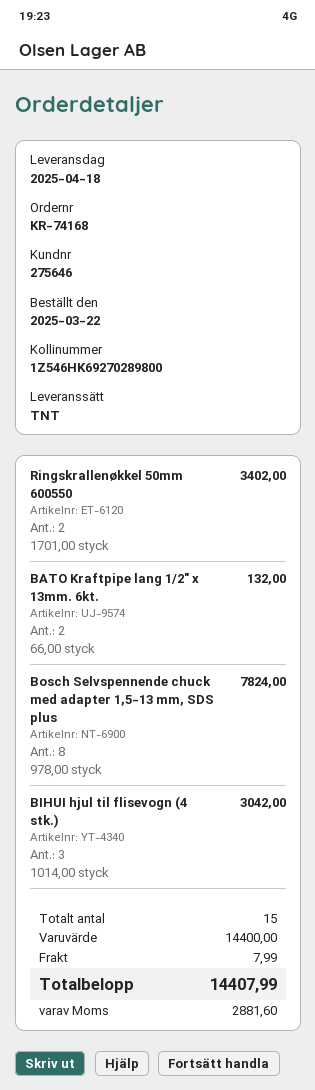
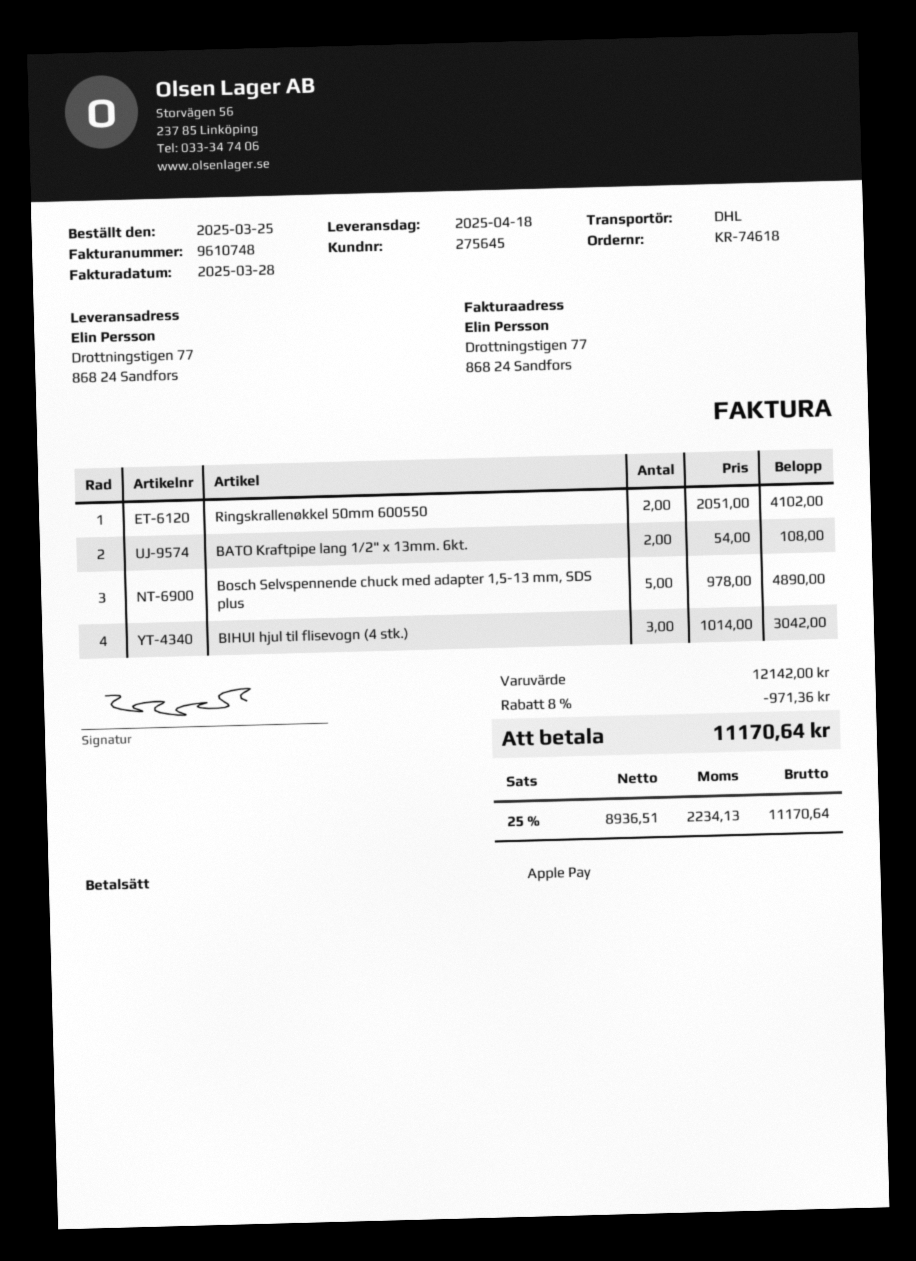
order number: KR-74168 -> KR-74618
order date: 2025-03-22 -> 2025-03-25
customer number: 275646 -> 275645
shipping method: TNT -> DHL
Ringskrallenøkkel 50mm 600550: 2 x 1701.00 = 3402.00 -> 2 x 2051.00 = 4102.00
BATO Kraftpipe lang 1/2" x 13mm. 6kt.: 2 x 66.00 = 132.00 -> 2 x 54.00 = 108.00
Bosch Selvspennende chuck med adapter 1,5-13 mm, SDS plus: 8 x 978.00 = 7824.00 -> 5 x 978.00 = 4890.00
subtotal: 14400.00 -> 12142.00
discount: none -> 8% = 971.36
shipping: 7.99 -> none
tax: 2881.60 -> 2234.13
total: 14407.99 -> 11170.64

